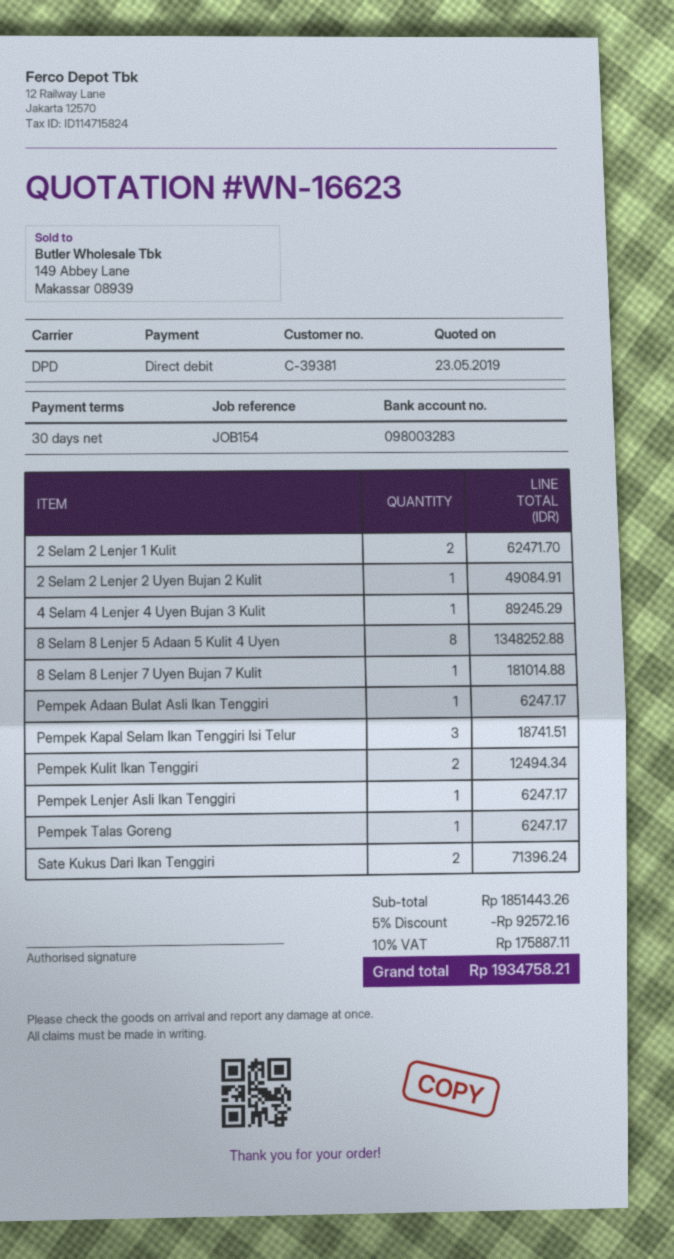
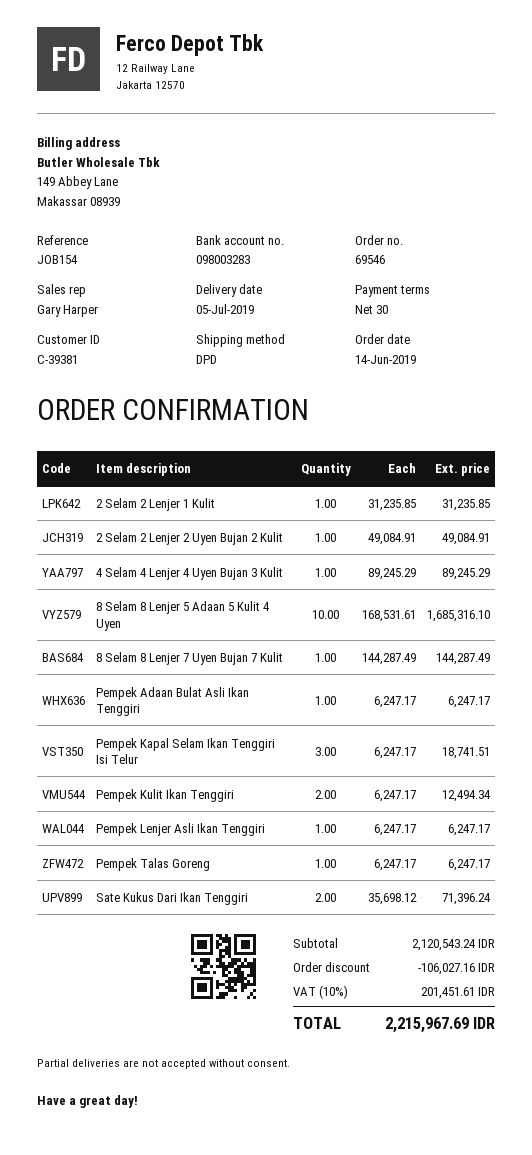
2 Selam 2 Lenjer 1 Kulit: 2 for 62471.70 -> 1 for 31235.85
8 Selam 8 Lenjer 5 Adaan 5 Kulit 4 Uyen: 8 for 1348252.88 -> 10 for 1685316.10
8 Selam 8 Lenjer 7 Uyen Bujan 7 Kulit: 1 for 181014.88 -> 1 for 144287.49
subtotal: 1851443.26 -> 2120543.24
discount: 92572.16 -> 106027.16
tax: 10% = 175887.11 -> 10% = 201451.61
total: 1934758.21 -> 2215967.69

